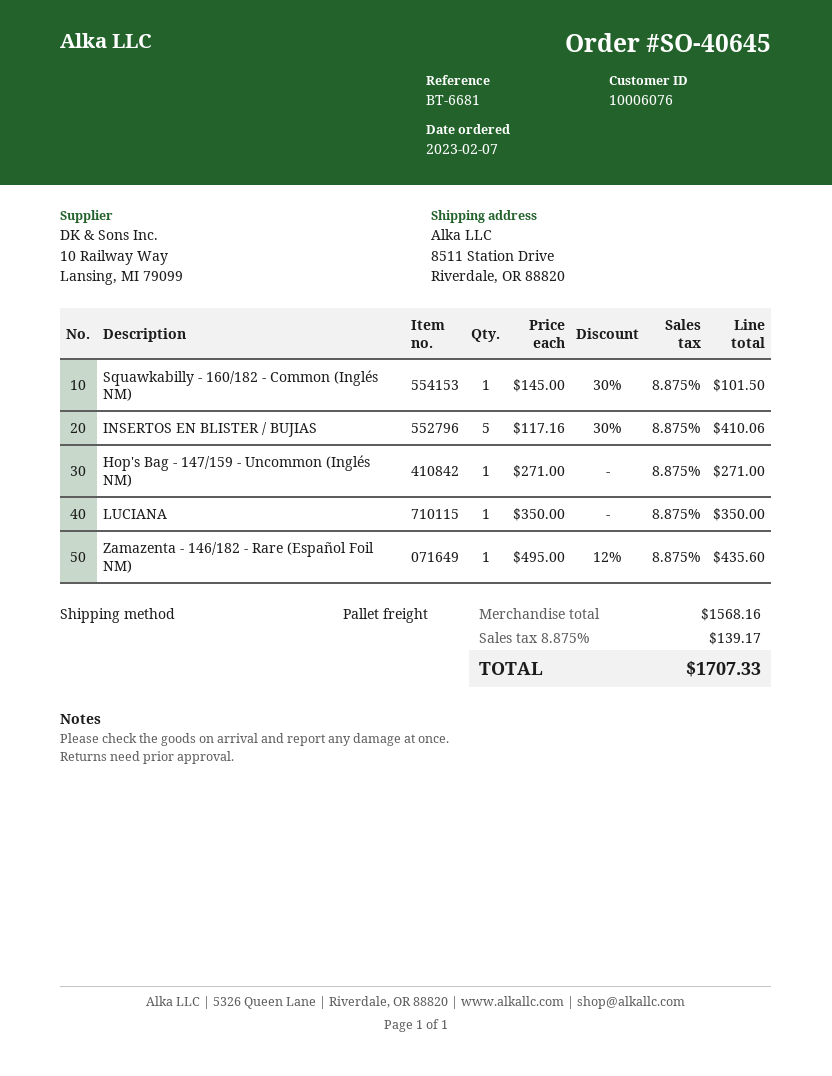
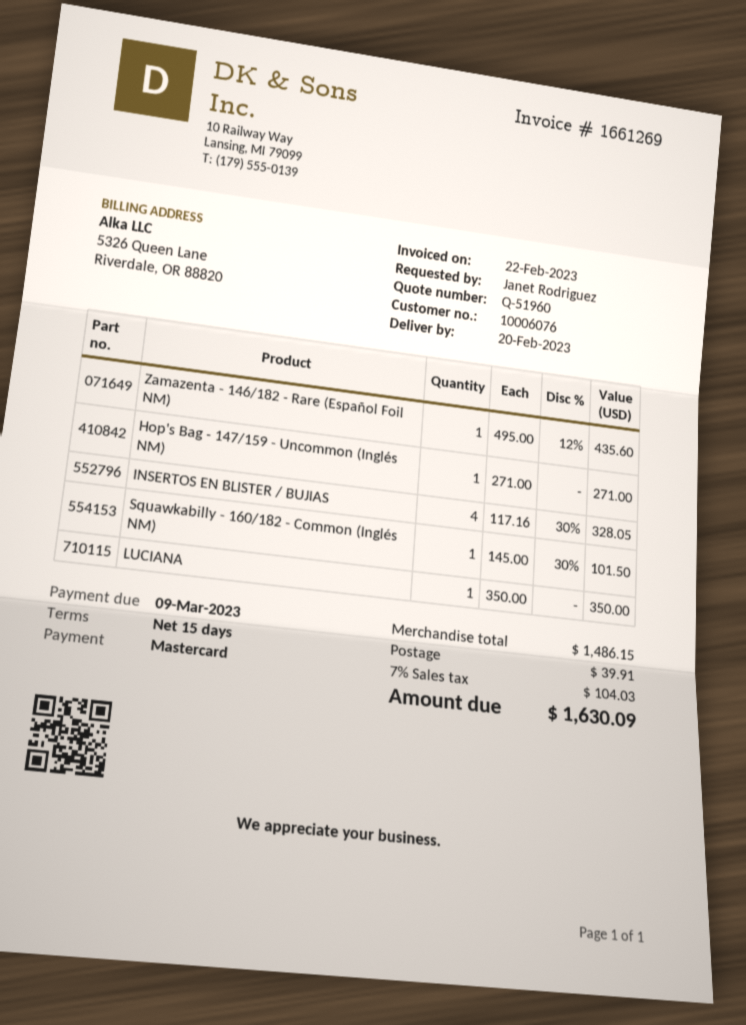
INSERTOS EN BLISTER / BUJIAS: 5 x 117.16 - 30% = 410.06 -> 4 x 117.16 - 30% = 328.05
subtotal: 1568.16 -> 1486.15
shipping: none -> 39.91
tax: 8.875% = 139.17 -> 7% = 104.03
total: 1707.33 -> 1630.09

